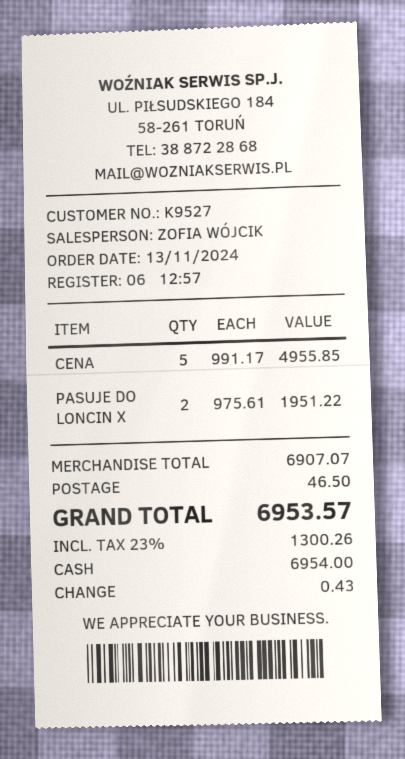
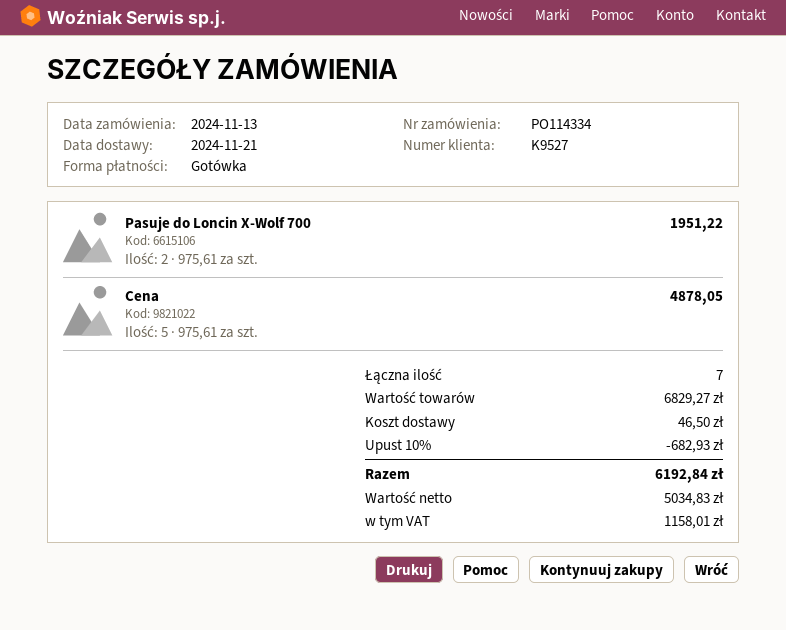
CENA: 5 x 991.17 = 4955.85 -> 5 x 975.61 = 4878.05
subtotal: 6907.07 -> 6829.27
discount: none -> 10% = 682.93
tax: 1300.26 -> 1158.01
total: 6953.57 -> 6192.84

